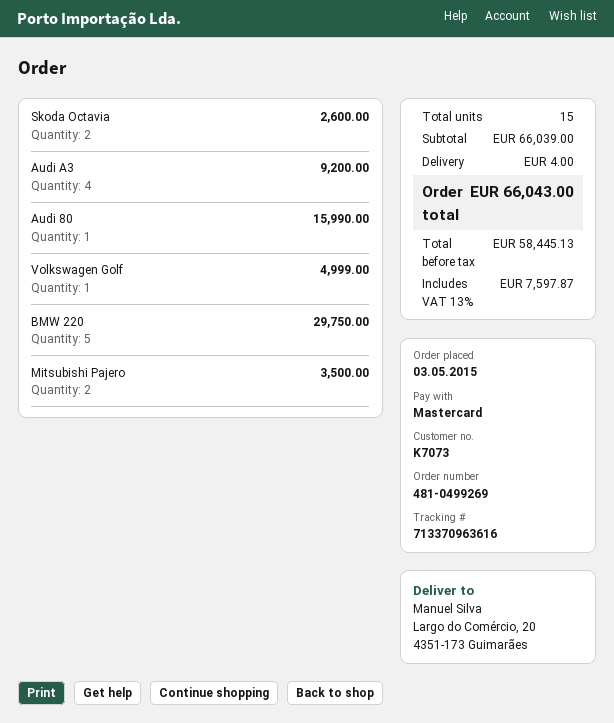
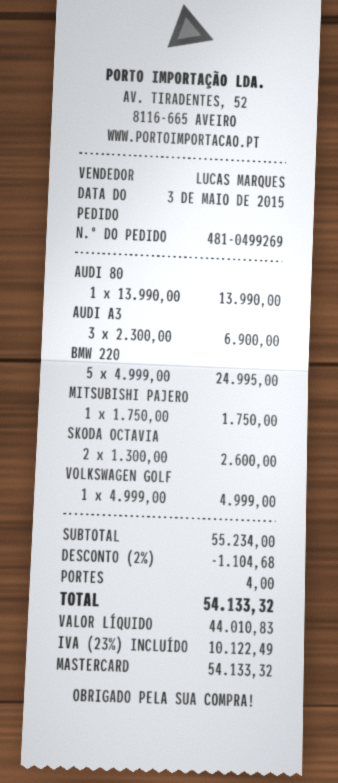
Audi A3: 4 for 9200.00 -> 3 for 6900.00
Audi 80: 1 for 15990.00 -> 1 for 13990.00
BMW 220: 5 for 29750.00 -> 5 for 24995.00
Mitsubishi Pajero: 2 for 3500.00 -> 1 for 1750.00
subtotal: 66039.00 -> 55234.00
discount: none -> 2% = 1104.68
net: 58445.13 -> 44010.83
tax: 13% = 7597.87 -> 23% = 10122.49
total: 66043.00 -> 54133.32

